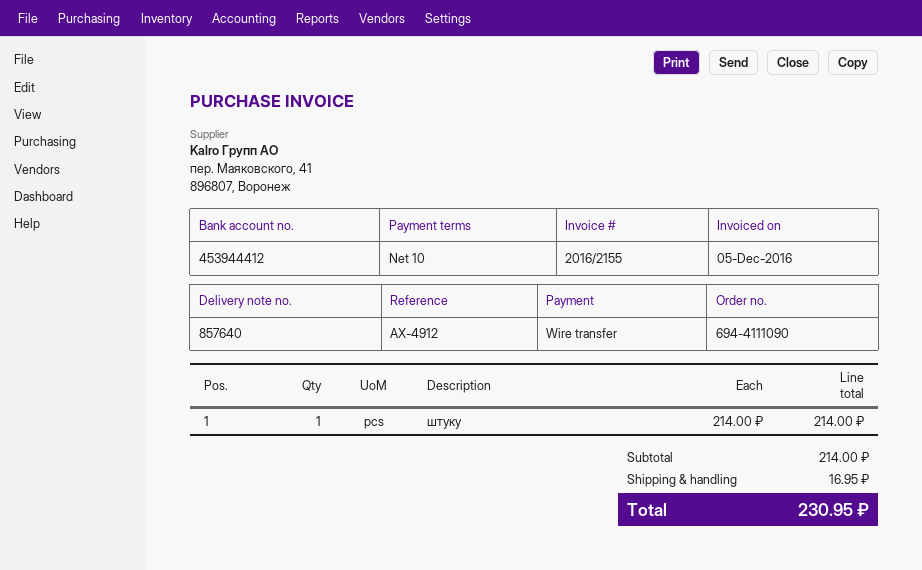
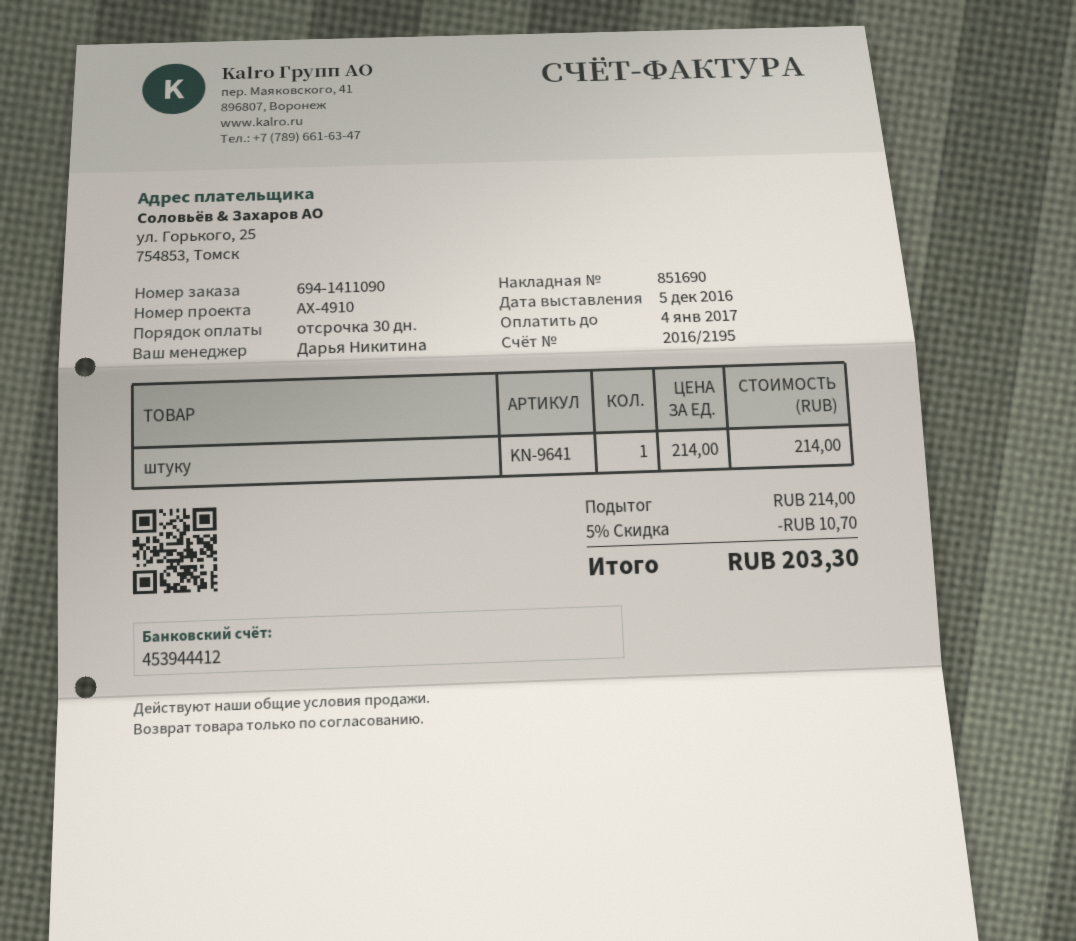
order number: 694-4111090 -> 694-1411090
delivery note number: 857640 -> 851690
invoice number: 2016/2155 -> 2016/2195
payment terms: 10 days -> 30 days
reference: AX-4912 -> AX-4910
discount: none -> 5% = 10.70
shipping: 16.95 -> none
total: 230.95 -> 203.30

